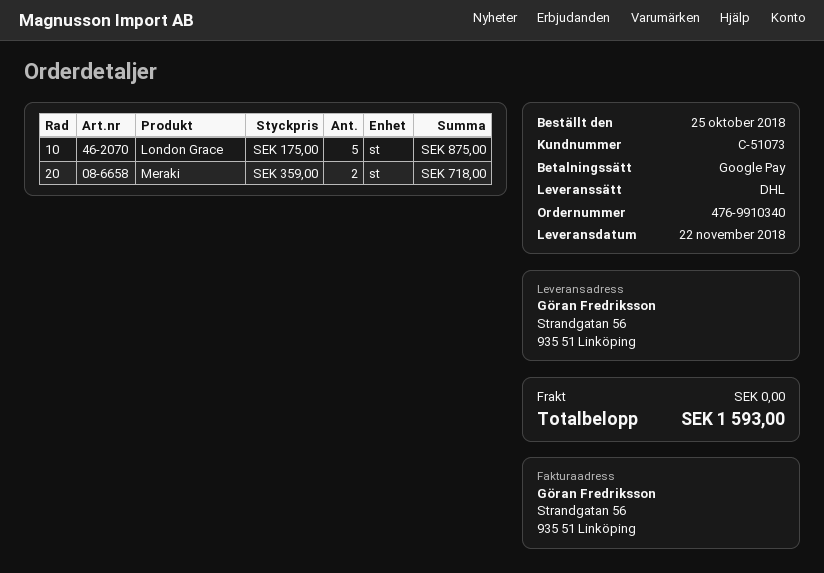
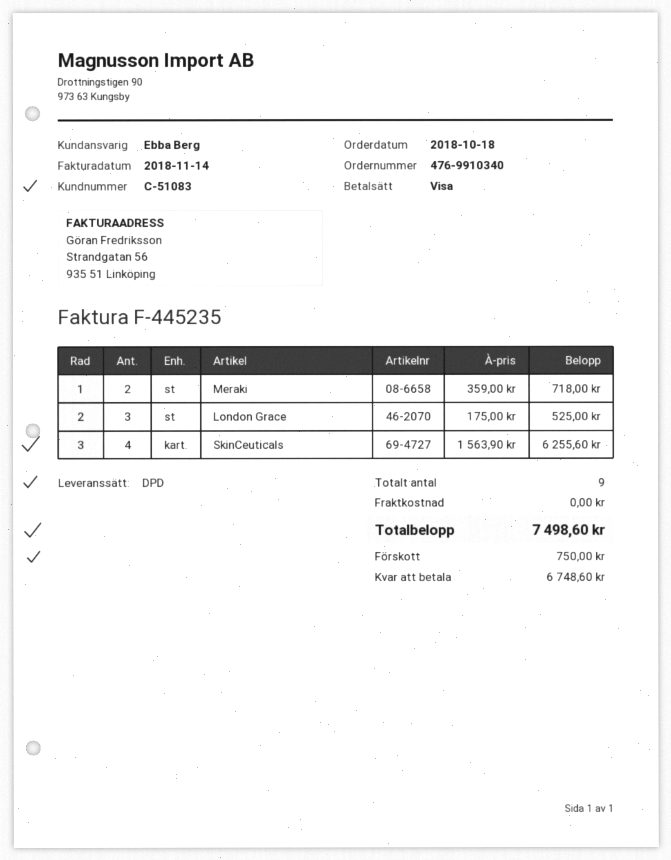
order date: 2018-10-25 -> 2018-10-18
customer number: C-51073 -> C-51083
payment method: Google Pay -> Visa
shipping method: DHL -> DPD
London Grace: 5 x 175.00 = 875.00 -> 3 x 175.00 = 525.00
SkinCeuticals: none -> 4 x 1563.90 = 6255.60
total: 1593.00 -> 7498.60

